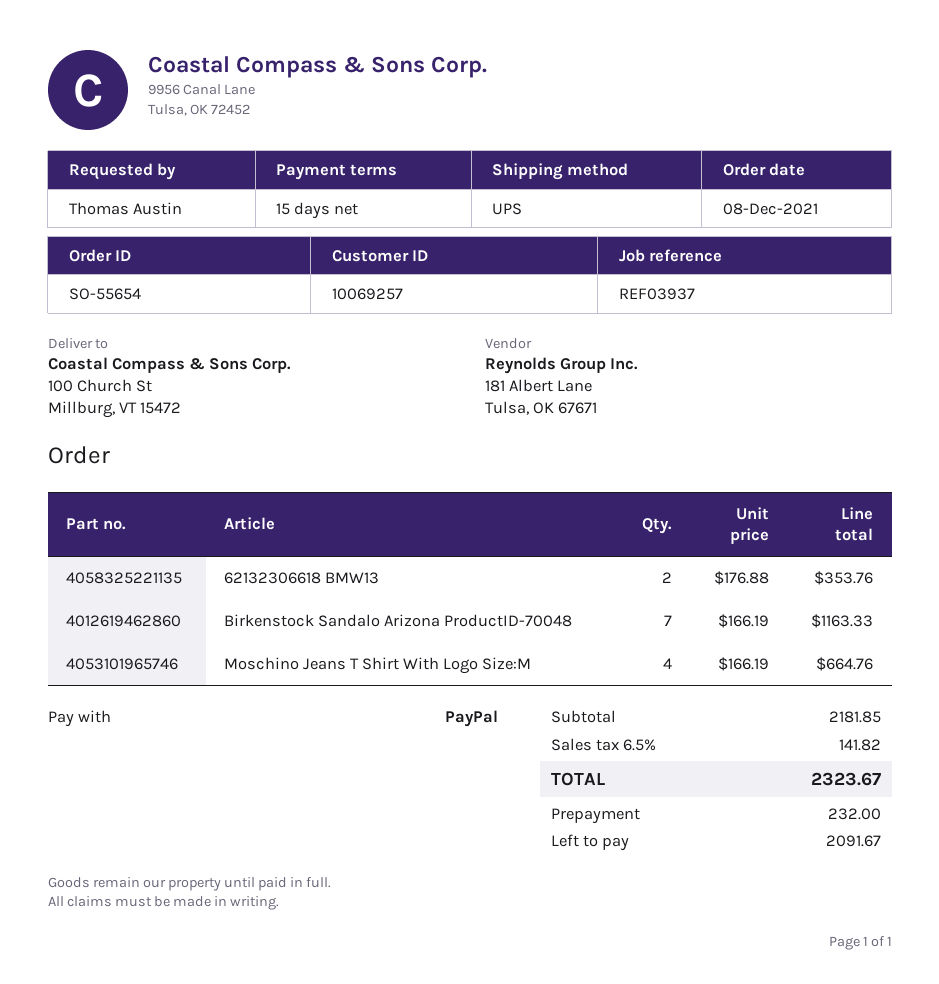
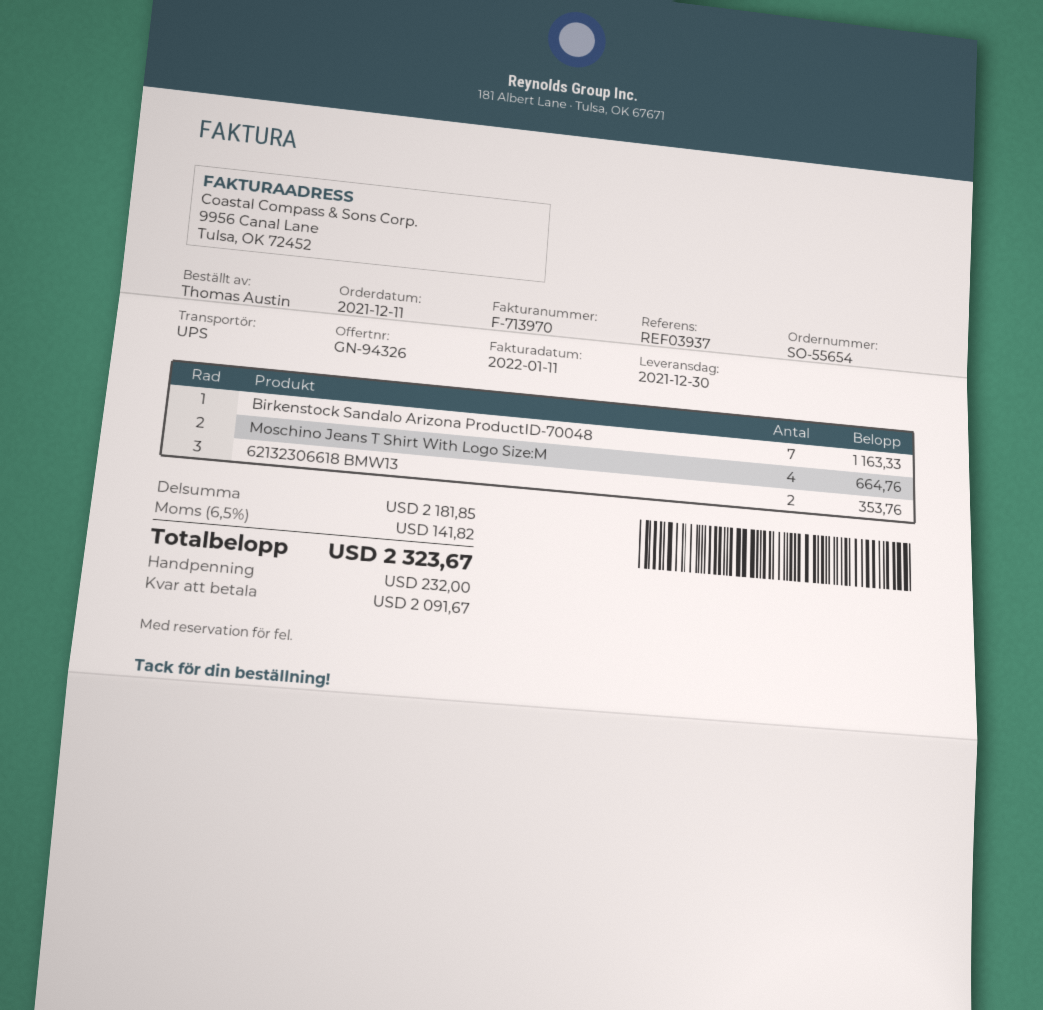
order date: 2021-12-08 -> 2021-12-11

